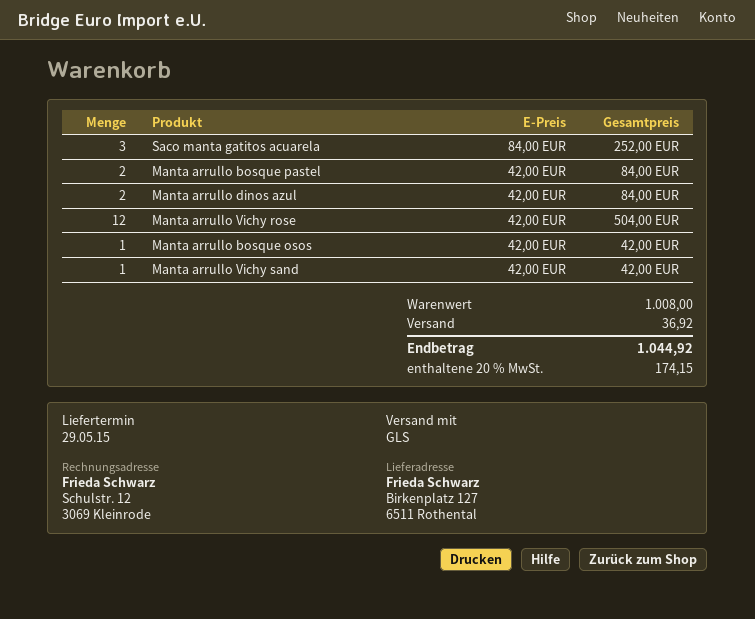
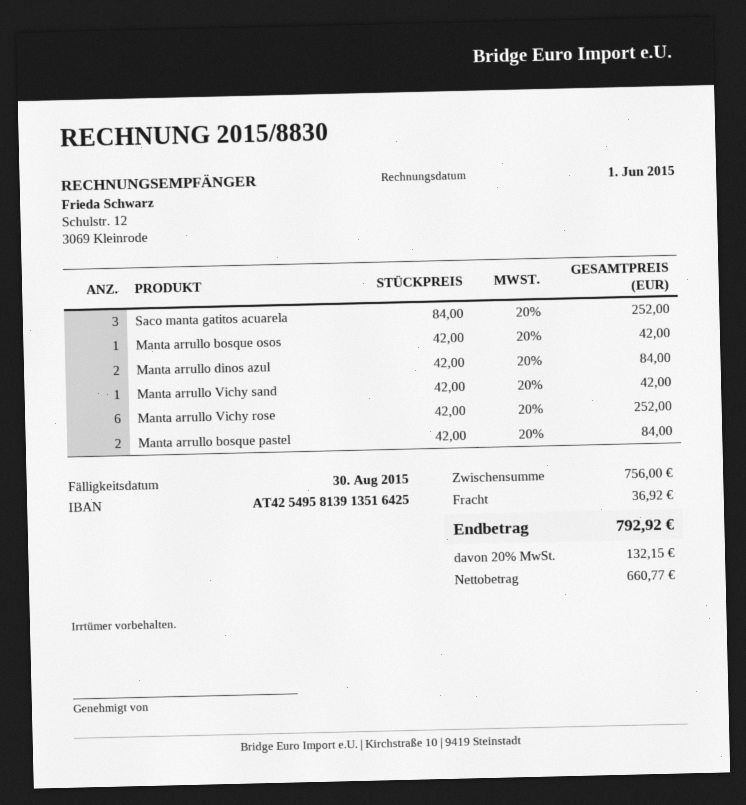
Manta arrullo Vichy rose: 12 x 42.00 = 504.00 -> 6 x 42.00 = 252.00
subtotal: 1008.00 -> 756.00
tax: 20% = 174.15 -> 20% = 132.15
total: 1044.92 -> 792.92

